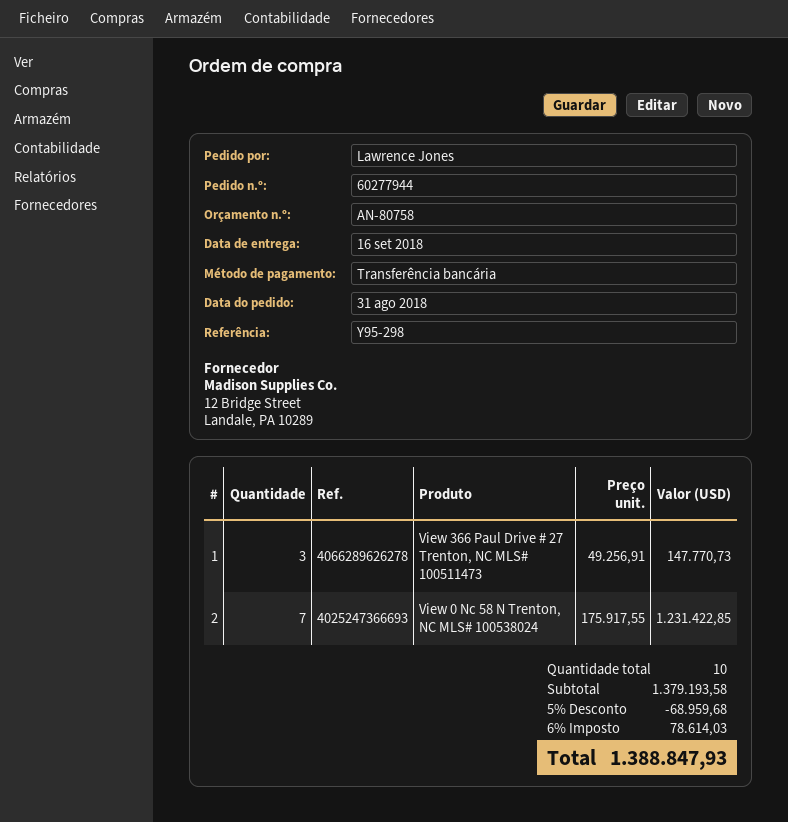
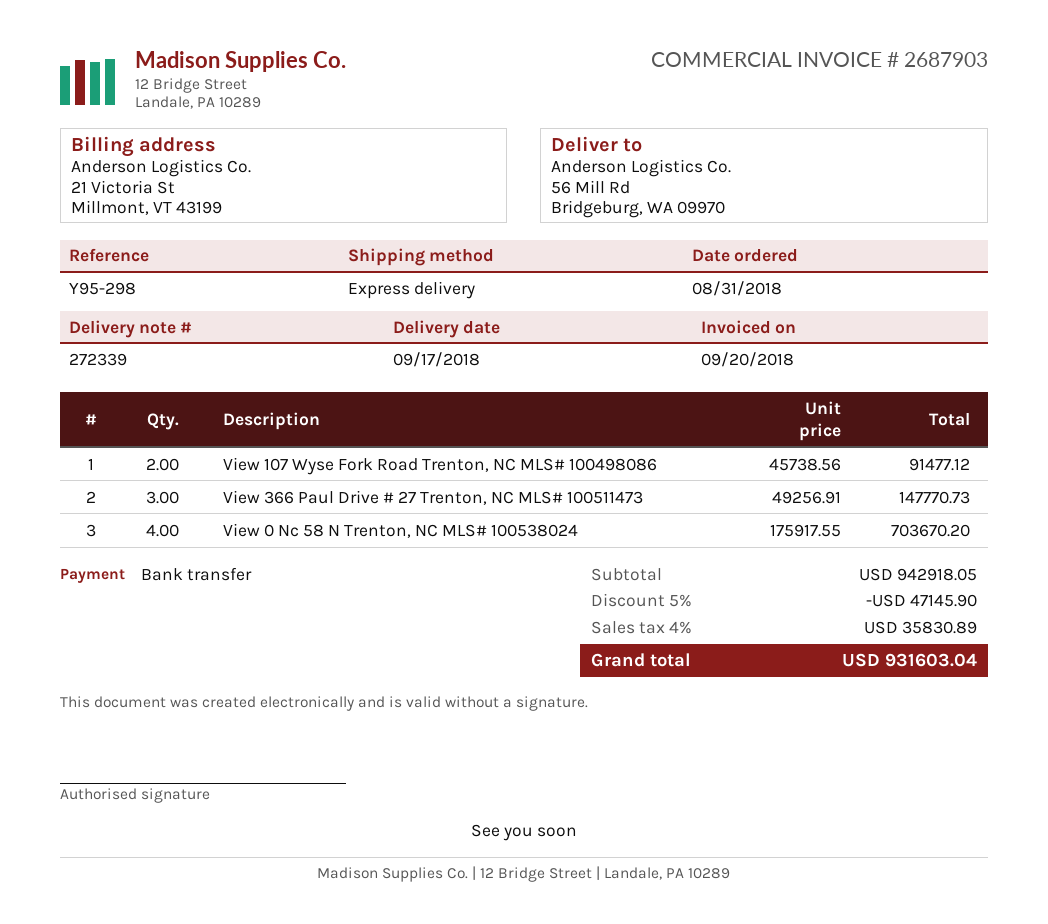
delivery date: 2018-09-16 -> 2018-09-17
View 0 Nc 58 N Trenton, NC MLS# 100538024: 7 x 175917.55 = 1231422.85 -> 4 x 175917.55 = 703670.20
View 107 Wyse Fork Road Trenton, NC MLS# 100498086: none -> 2 x 45738.56 = 91477.12
subtotal: 1379193.58 -> 942918.05
discount: 5% = 68959.68 -> 5% = 47145.90
tax: 6% = 78614.03 -> 4% = 35830.89
total: 1388847.93 -> 931603.04

